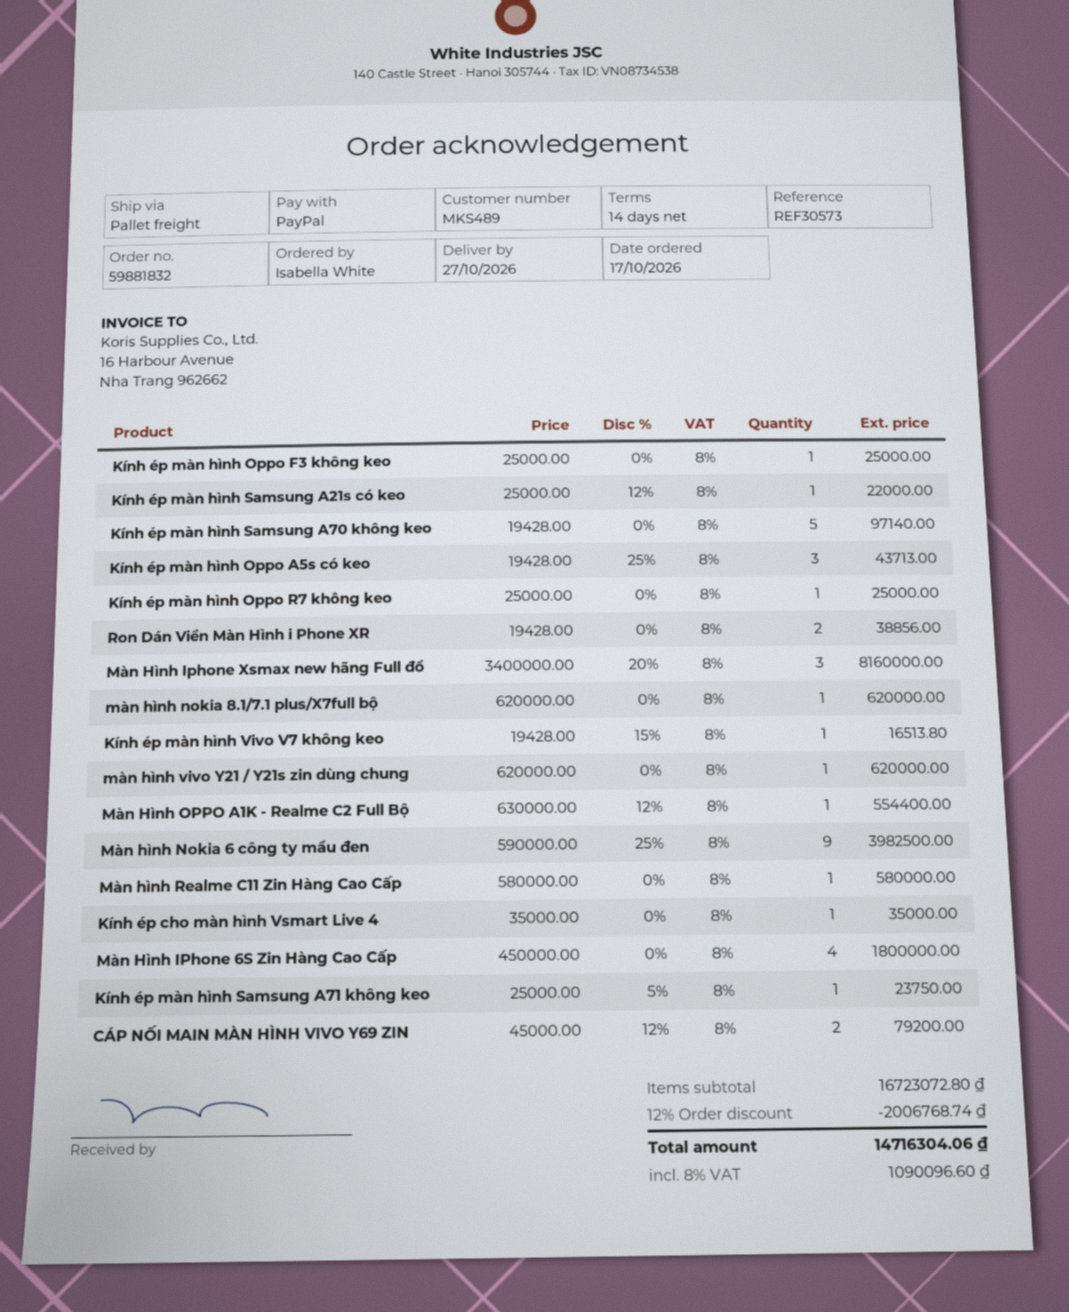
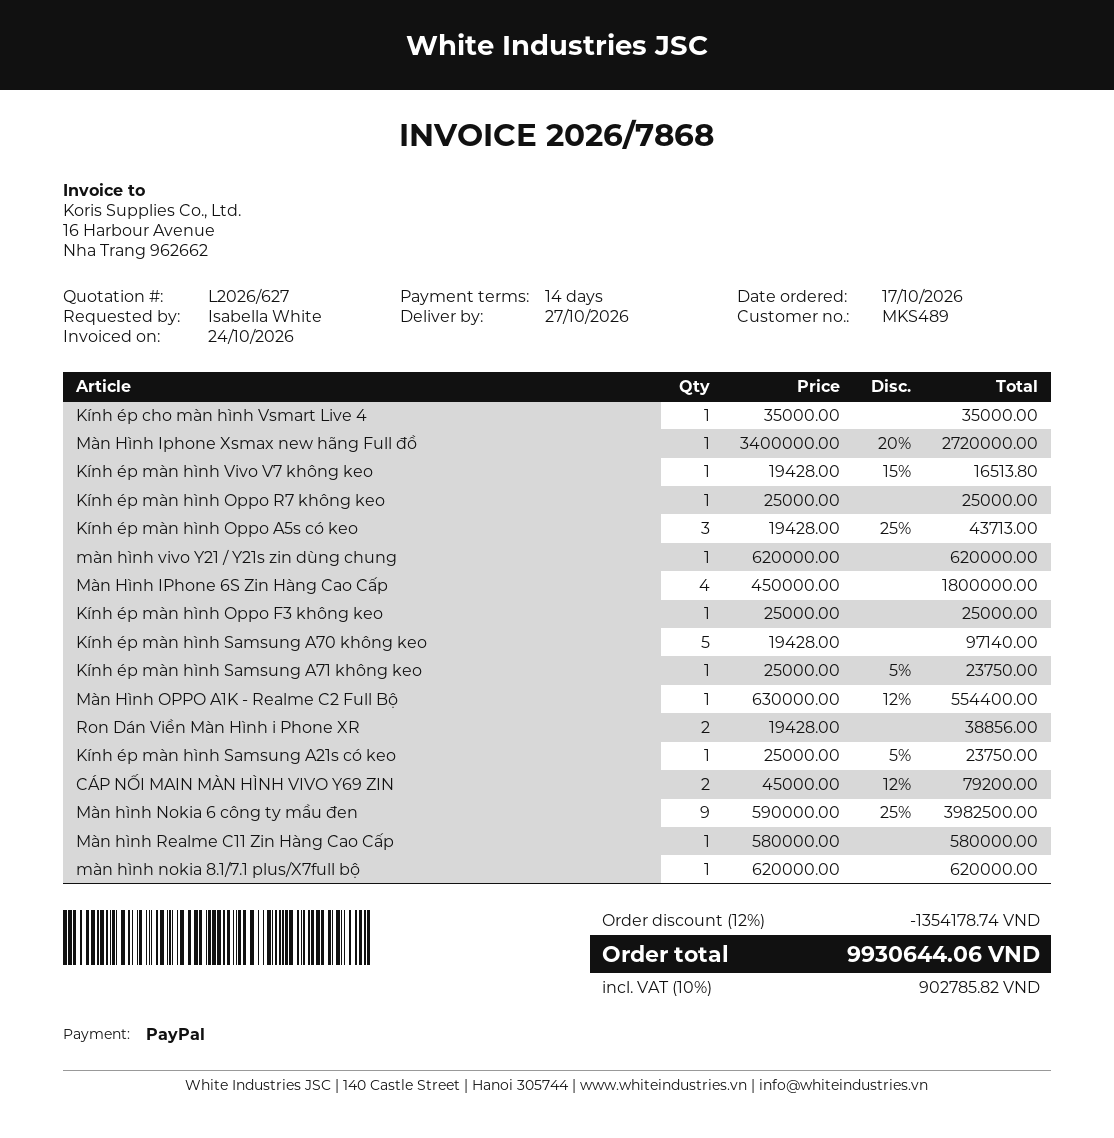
Kính ép màn hình Samsung A21s có keo: 1 x 25000.00 - 12% = 22000.00 -> 1 x 25000.00 - 5% = 23750.00
Màn Hình Iphone Xsmax new hãng Full đồ: 3 x 3400000.00 - 20% = 8160000.00 -> 1 x 3400000.00 - 20% = 2720000.00
discount: 12% = 2006768.74 -> 12% = 1354178.74
tax: 8% = 1090096.60 -> 10% = 902785.82
total: 14716304.06 -> 9930644.06

